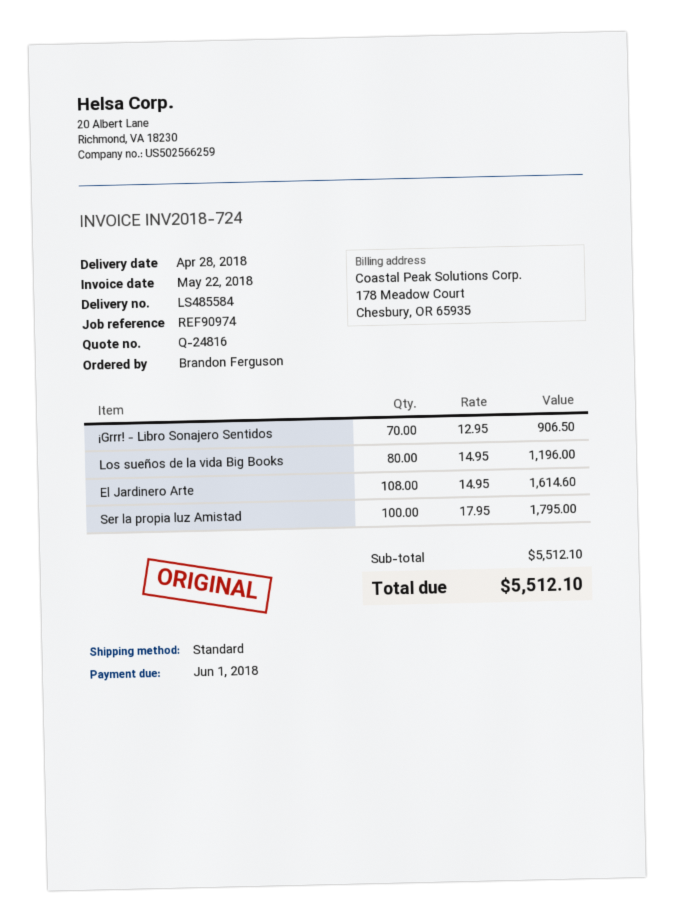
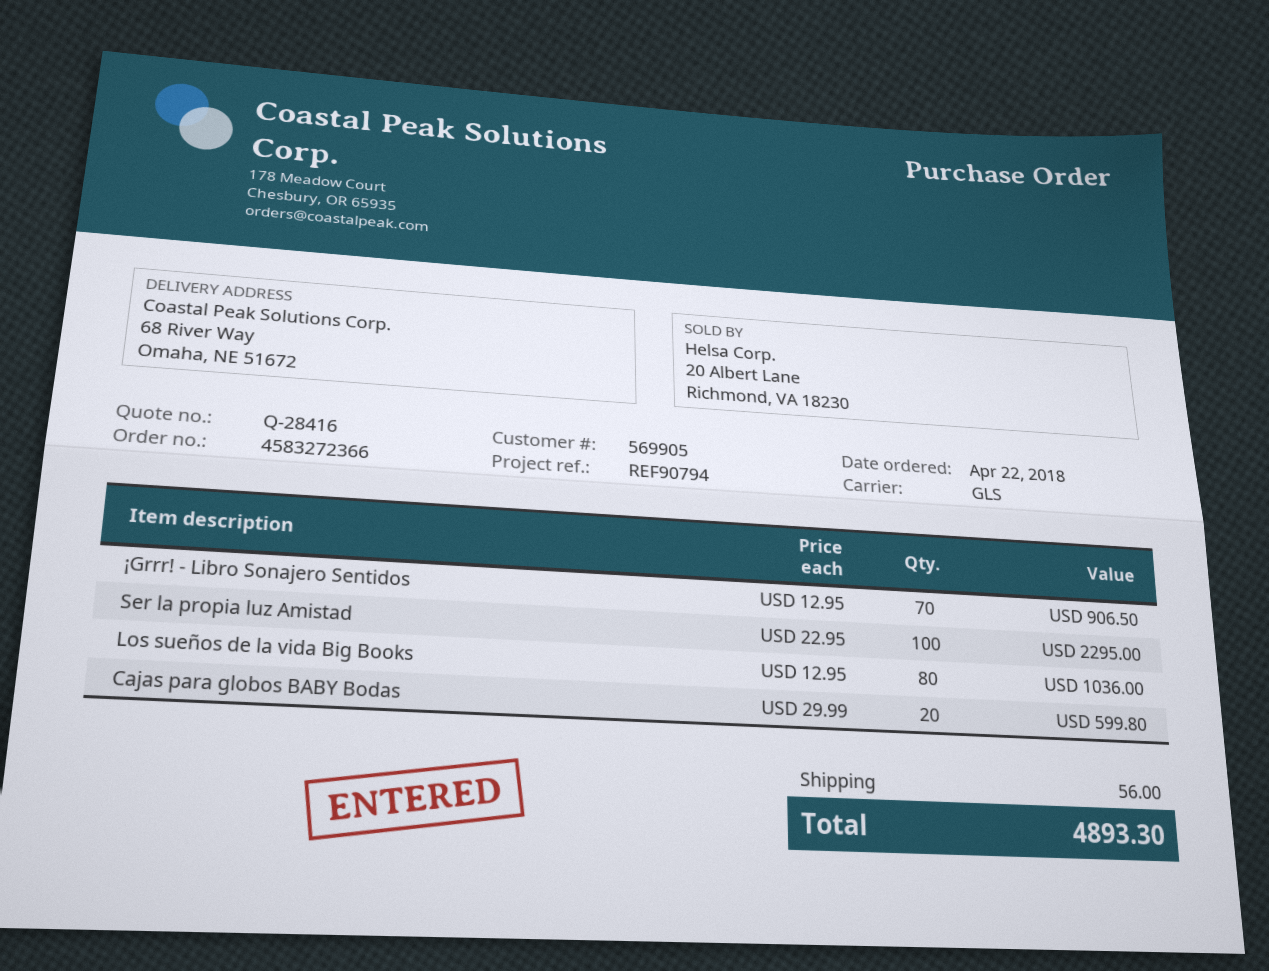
quote number: Q-24816 -> Q-28416
reference: REF90974 -> REF90794
shipping method: standard -> GLS
Los sueños de la vida Big Books: 80 x 14.95 = 1196.00 -> 80 x 12.95 = 1036.00
El Jardinero Arte: 108 x 14.95 = 1614.60 -> none
Ser la propia luz Amistad: 100 x 17.95 = 1795.00 -> 100 x 22.95 = 2295.00
Cajas para globos BABY Bodas: none -> 20 x 29.99 = 599.80
shipping: none -> 56.00
total: 5512.10 -> 4893.30

